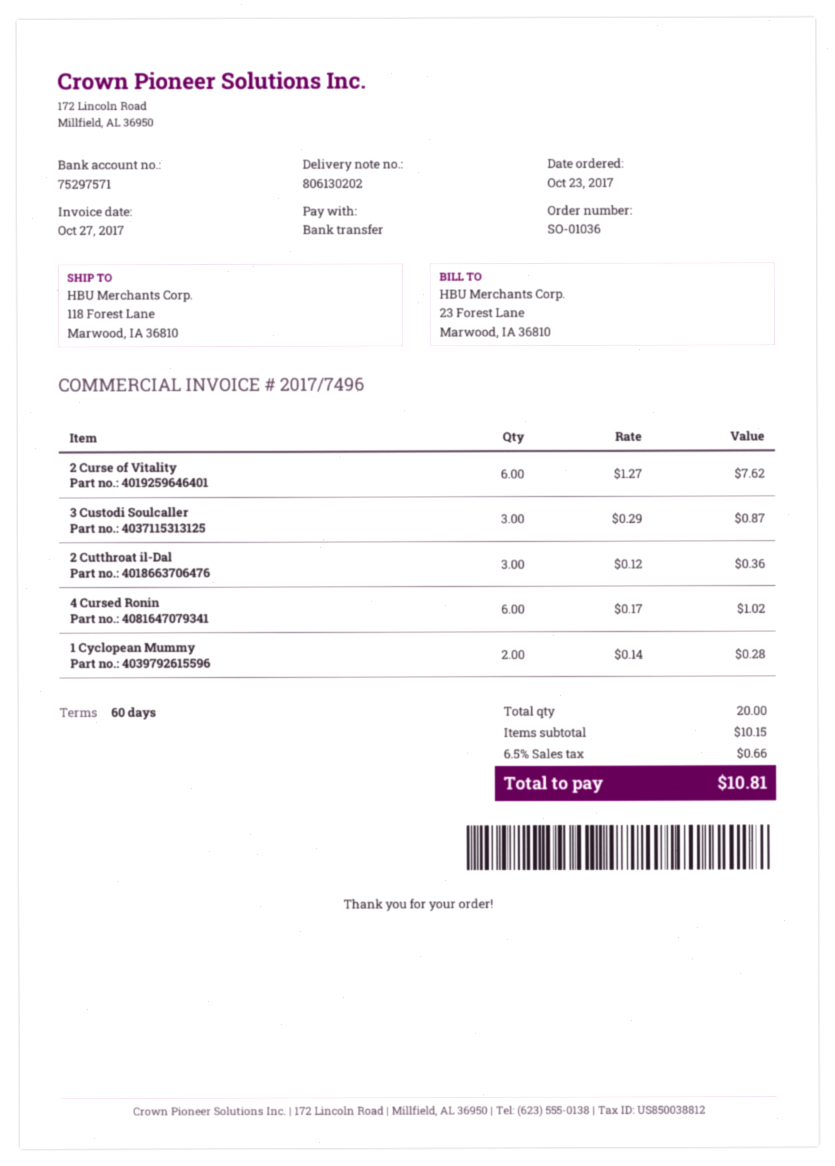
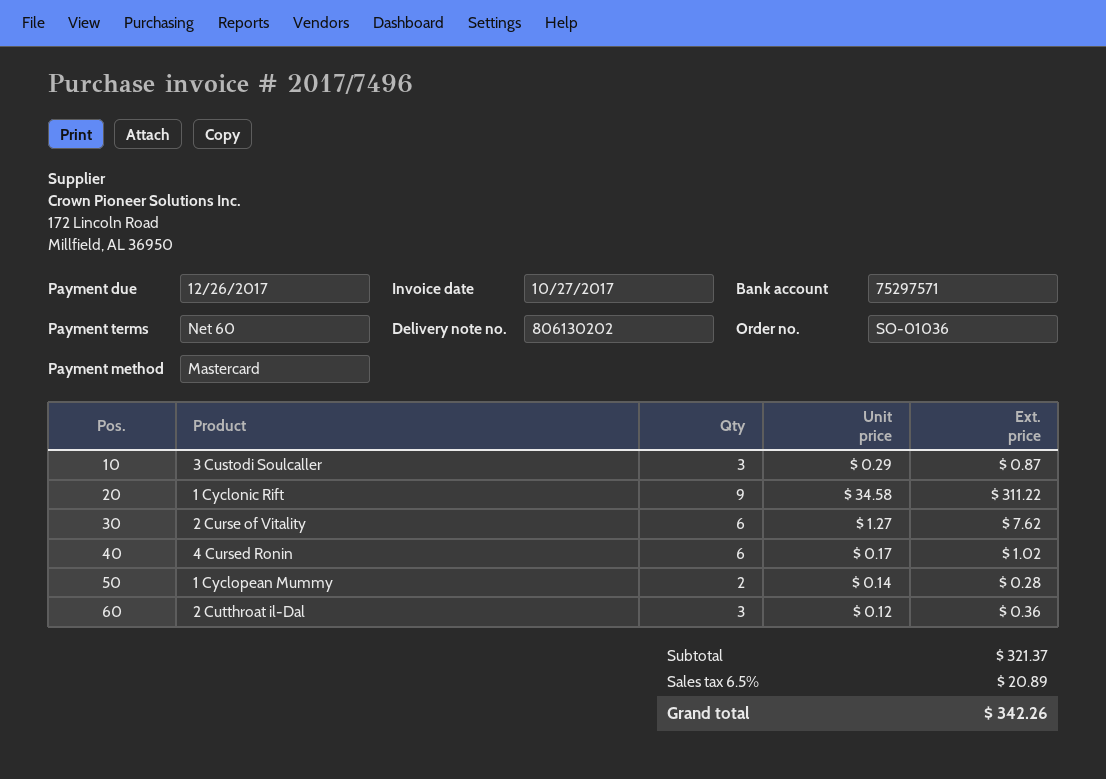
payment method: bank transfer -> Mastercard
1 Cyclonic Rift: none -> 9 x 34.58 = 311.22
subtotal: 10.15 -> 321.37
tax: 6.5% = 0.66 -> 6.5% = 20.89
total: 10.81 -> 342.26

